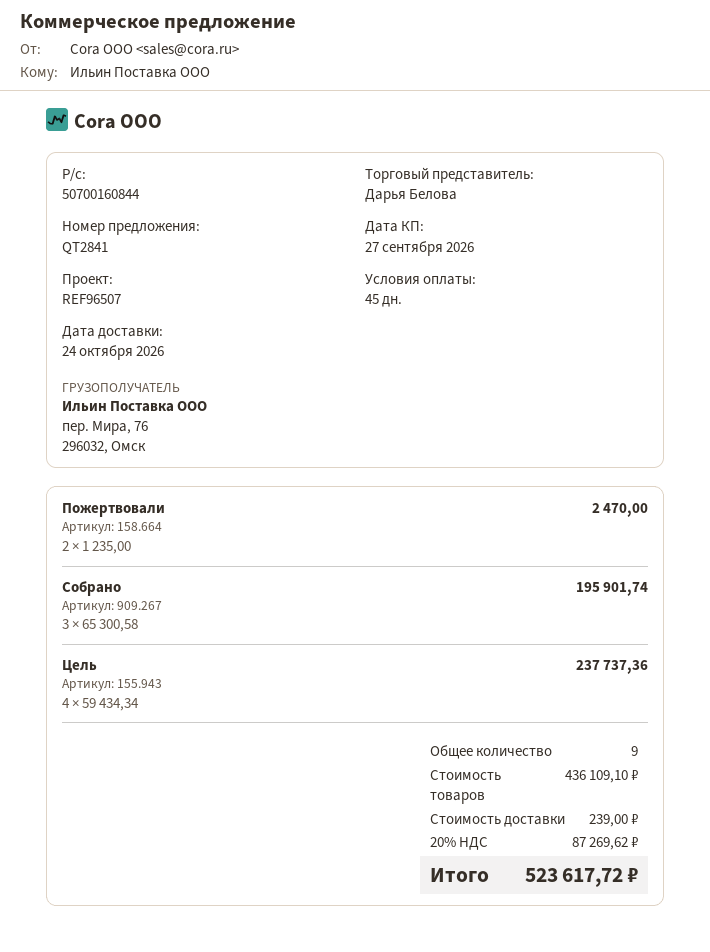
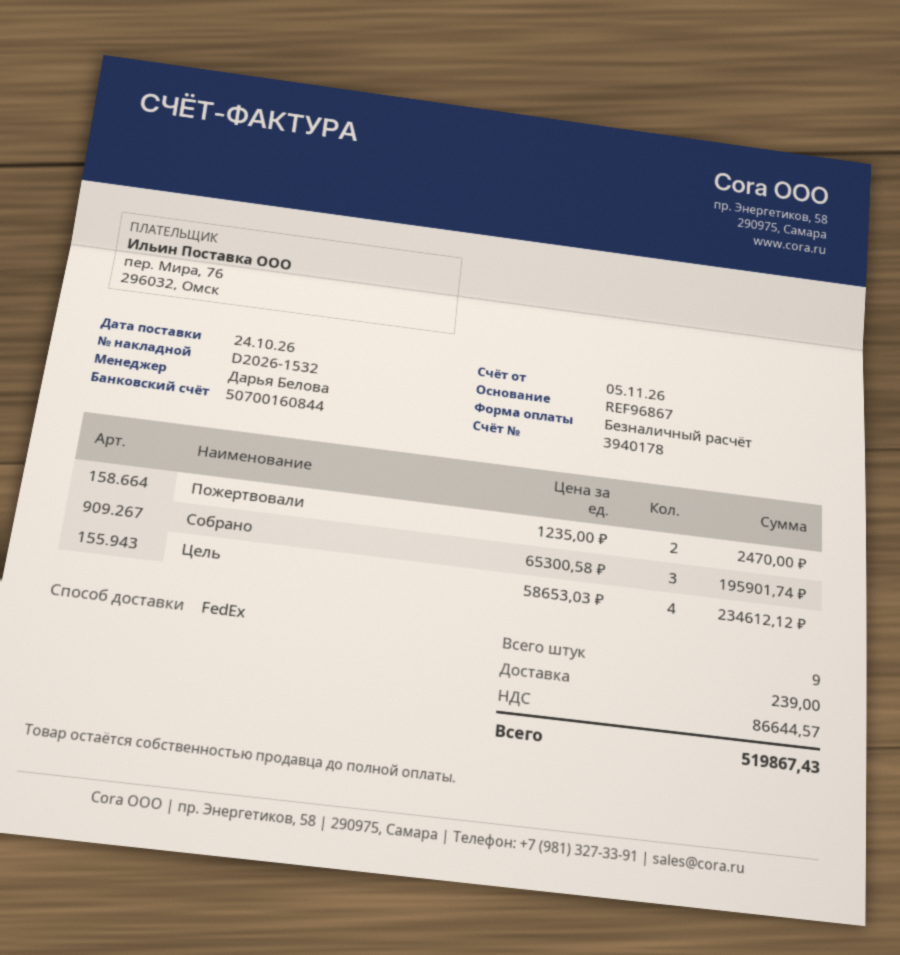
reference: REF96507 -> REF96867
Цель: 4 x 59434.34 = 237737.36 -> 4 x 58653.03 = 234612.12
tax: 87269.62 -> 86644.57
total: 523617.72 -> 519867.43

